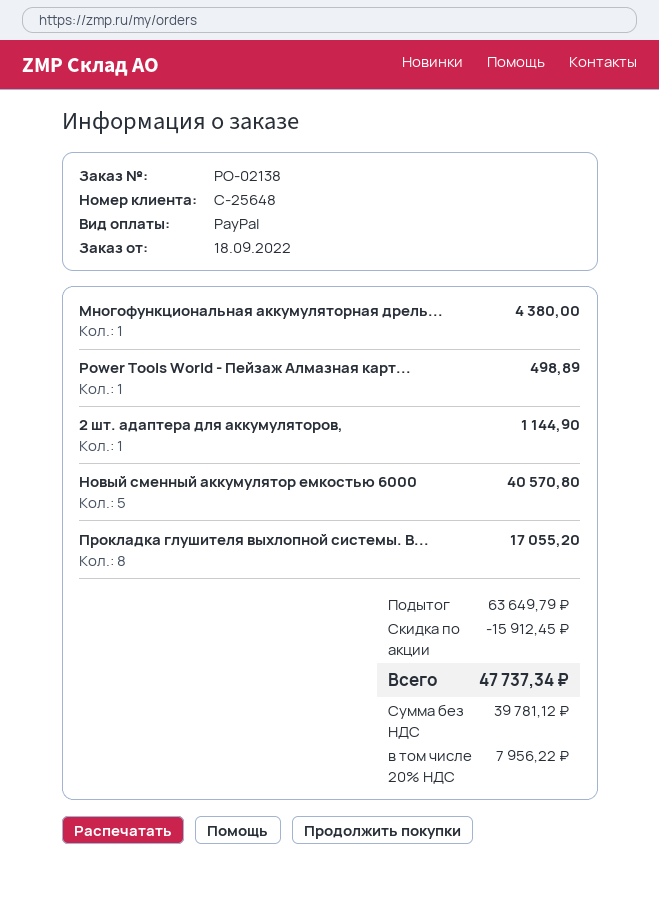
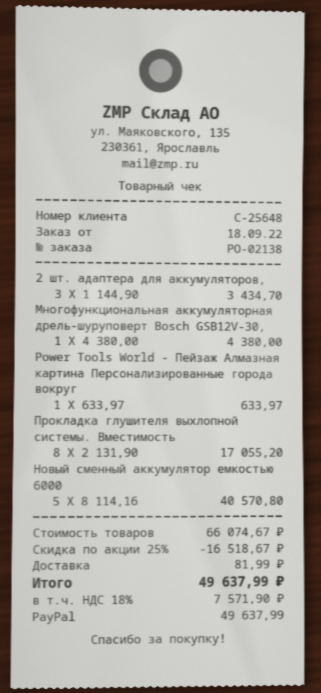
Power Tools World - Пейзаж Алмазная карт...: 1 for 498.89 -> 1 for 633.97
2 шт. адаптера для аккумуляторов,: 1 for 1144.90 -> 3 for 3434.70
subtotal: 63649.79 -> 66074.67
discount: 15912.45 -> 16518.67
shipping: none -> 81.99
tax: 20% = 7956.22 -> 18% = 7571.90
total: 47737.34 -> 49637.99

